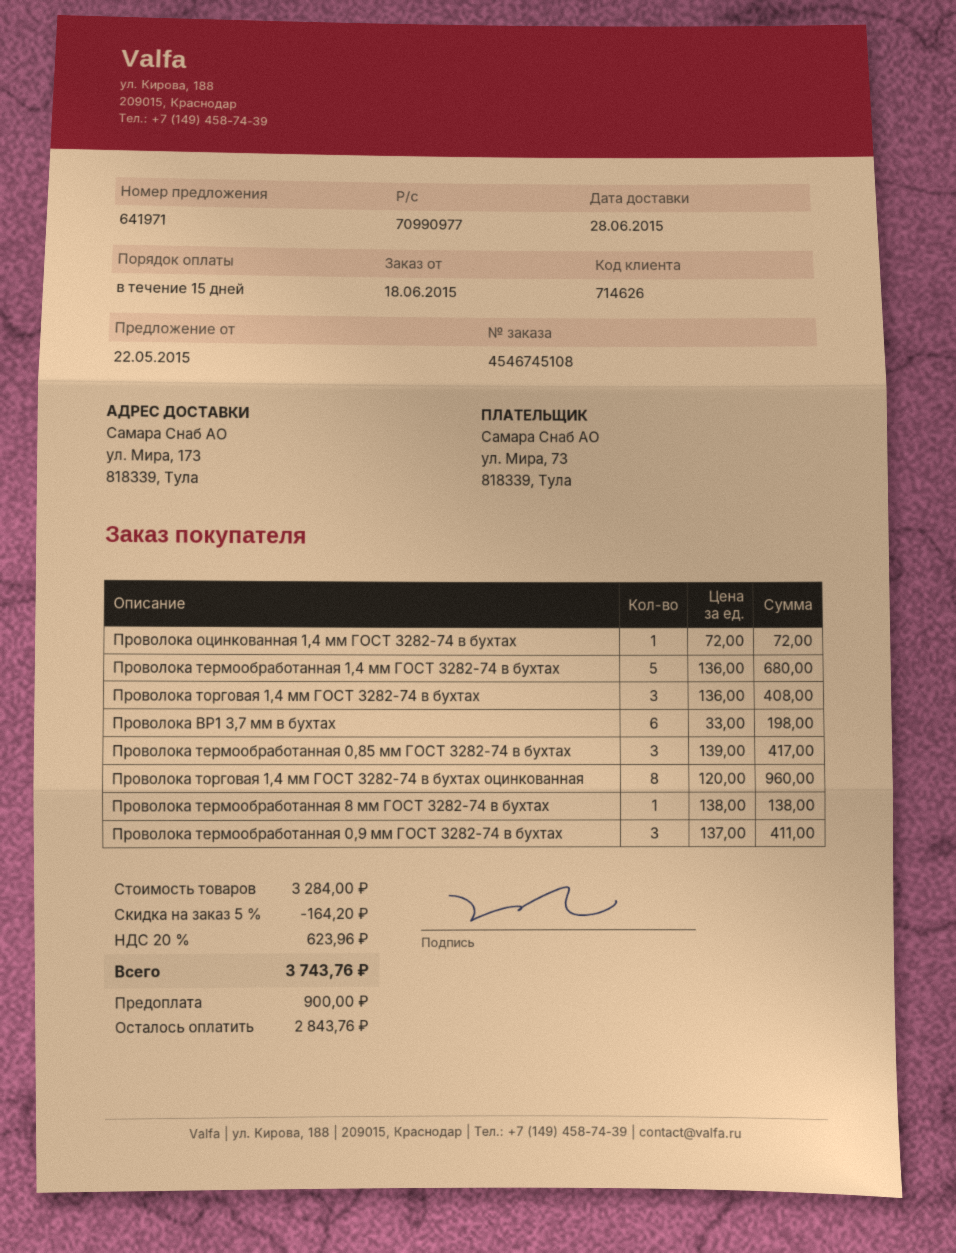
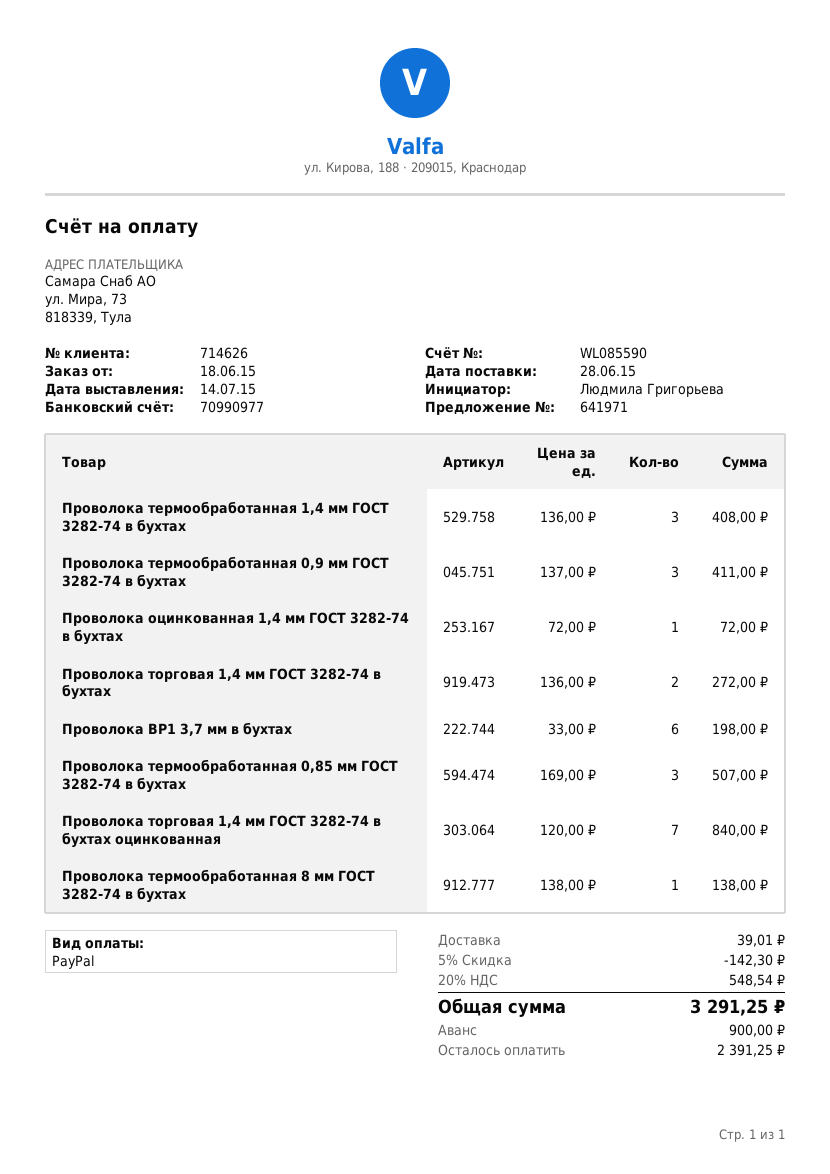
Проволока термообработанная 1,4 мм ГОСТ 3282-74 в бухтах: 5 x 136.00 = 680.00 -> 3 x 136.00 = 408.00
Проволока торговая 1,4 мм ГОСТ 3282-74 в бухтах: 3 x 136.00 = 408.00 -> 2 x 136.00 = 272.00
Проволока термообработанная 0,85 мм ГОСТ 3282-74 в бухтах: 3 x 139.00 = 417.00 -> 3 x 169.00 = 507.00
Проволока торговая 1,4 мм ГОСТ 3282-74 в бухтах оцинкованная: 8 x 120.00 = 960.00 -> 7 x 120.00 = 840.00
discount: 5% = 164.20 -> 5% = 142.30
shipping: none -> 39.01
tax: 20% = 623.96 -> 20% = 548.54
total: 3743.76 -> 3291.25
balance: 2843.76 -> 2391.25

